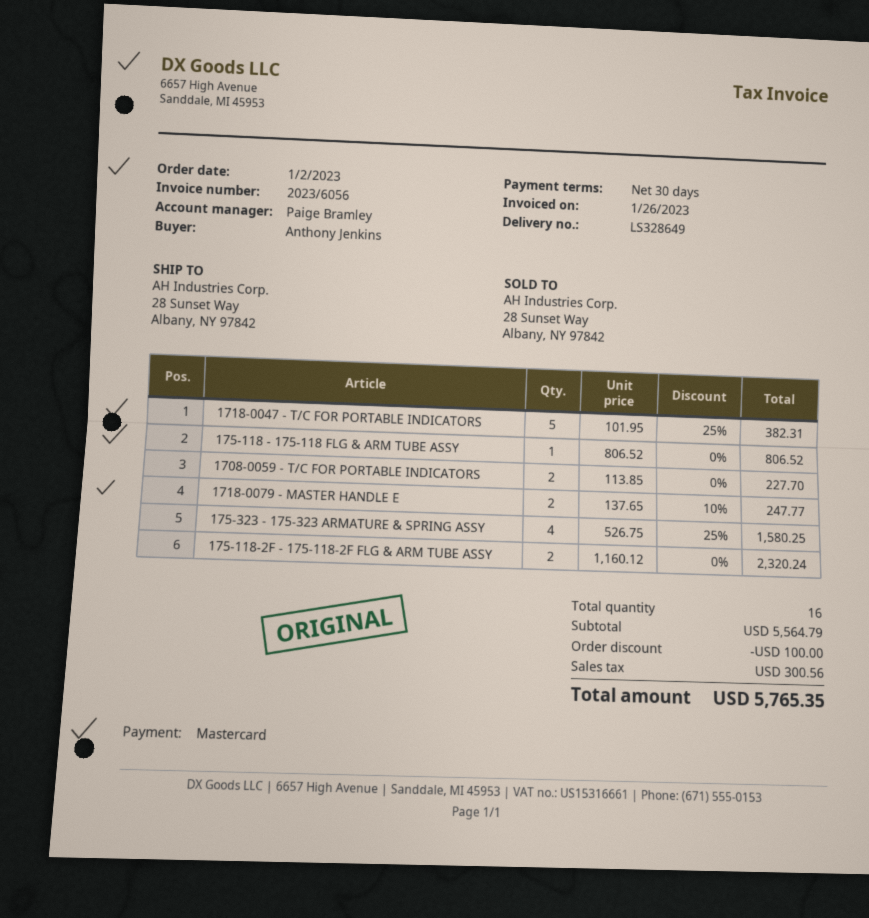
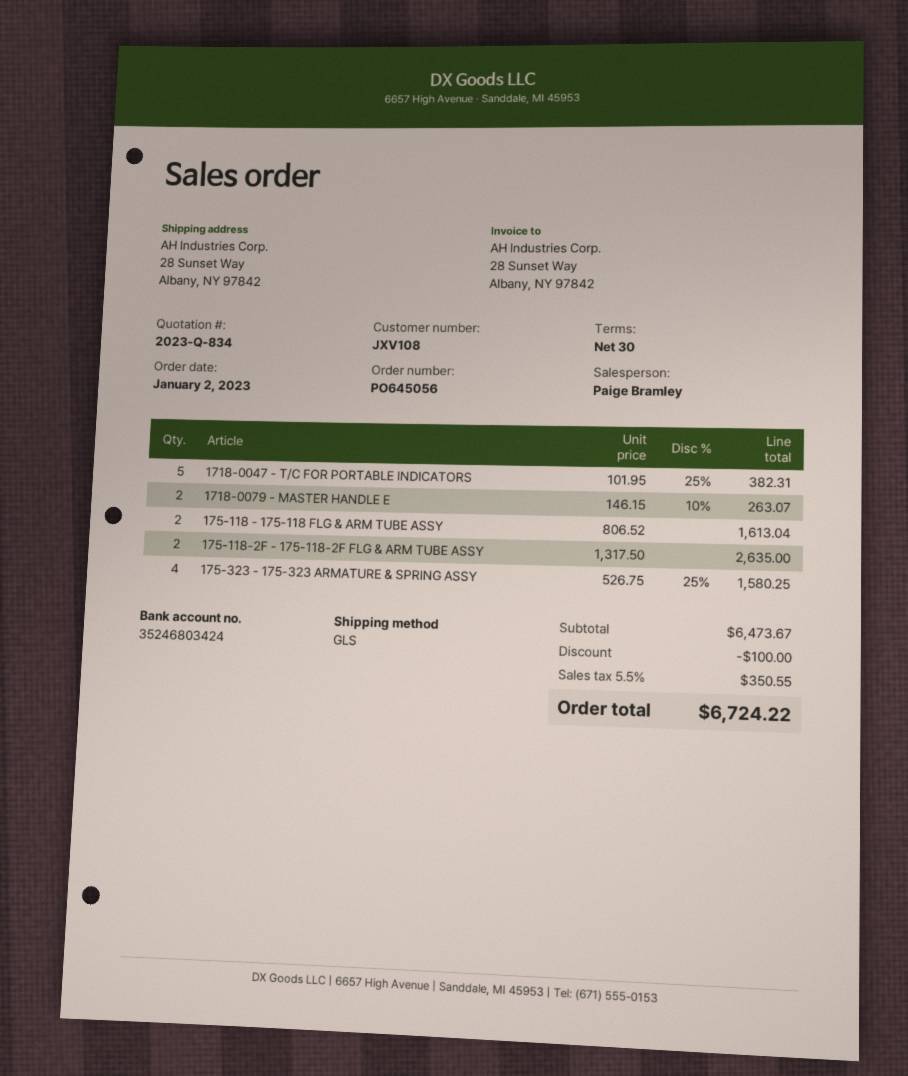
175-118 - 175-118 FLG & ARM TUBE ASSY: 1 x 806.52 = 806.52 -> 2 x 806.52 = 1613.04
1708-0059 - T/C FOR PORTABLE INDICATORS: 2 x 113.85 = 227.70 -> none
1718-0079 - MASTER HANDLE E: 2 x 137.65 - 10% = 247.77 -> 2 x 146.15 - 10% = 263.07
175-118-2F - 175-118-2F FLG & ARM TUBE ASSY: 2 x 1160.12 = 2320.24 -> 2 x 1317.50 = 2635.00
subtotal: 5564.79 -> 6473.67
tax: 300.56 -> 350.55
total: 5765.35 -> 6724.22

